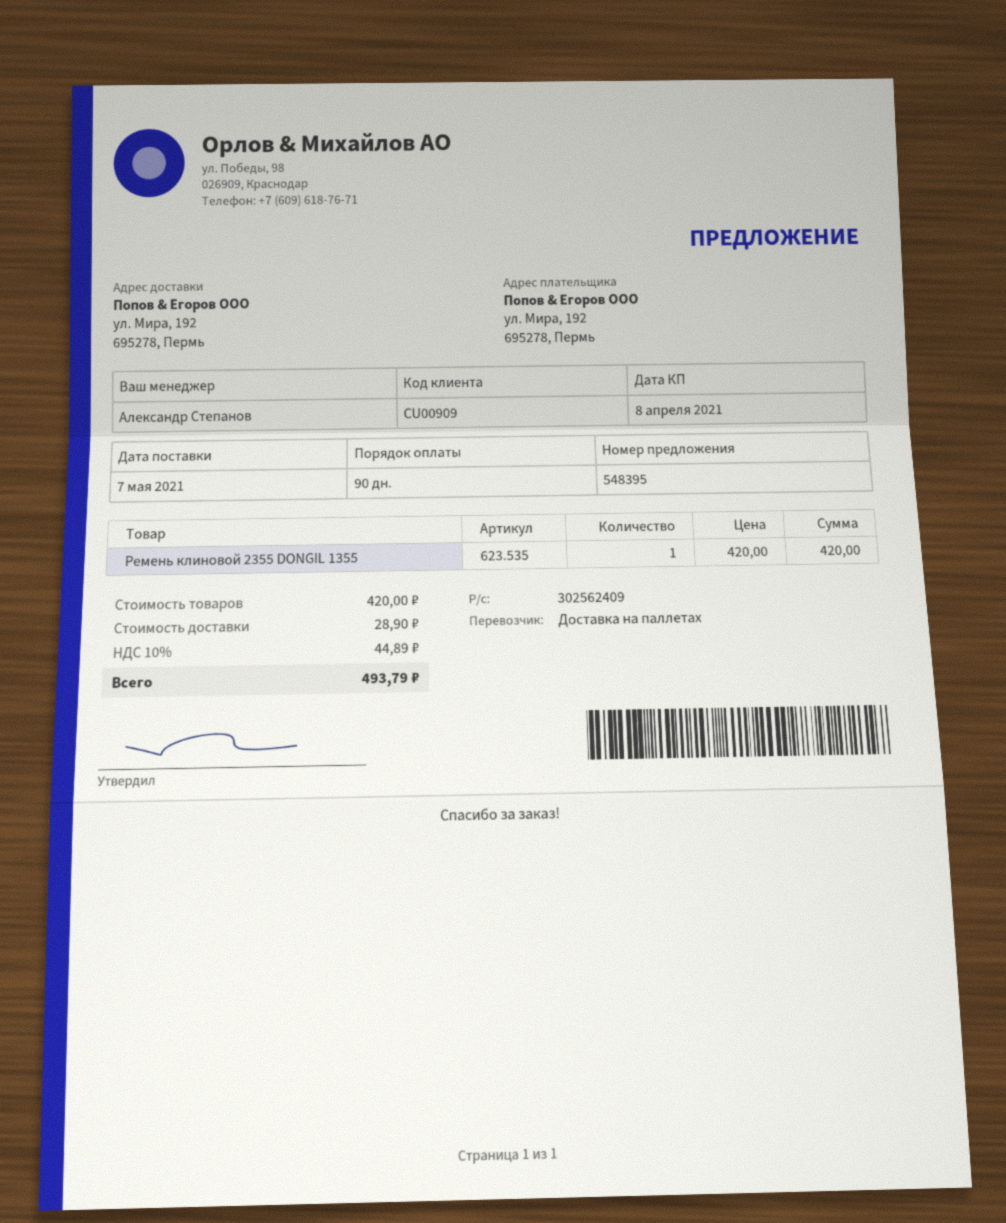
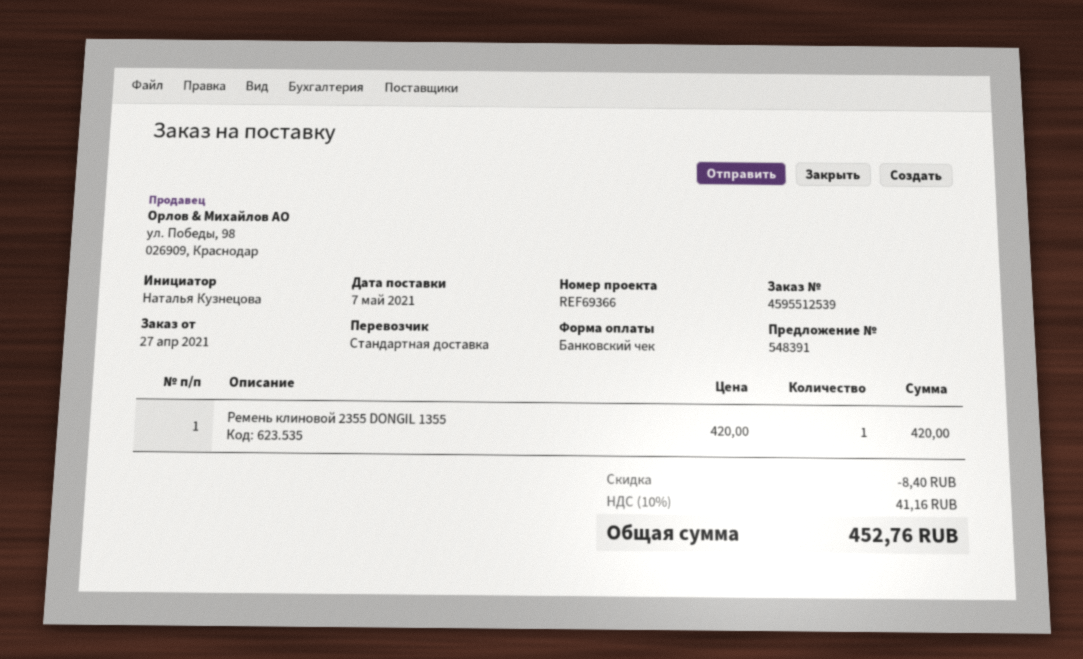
quote number: 548395 -> 548391
shipping method: pallet freight -> standard
discount: none -> 8.40
shipping: 28.90 -> none
tax: 10% = 44.89 -> 10% = 41.16
total: 493.79 -> 452.76

